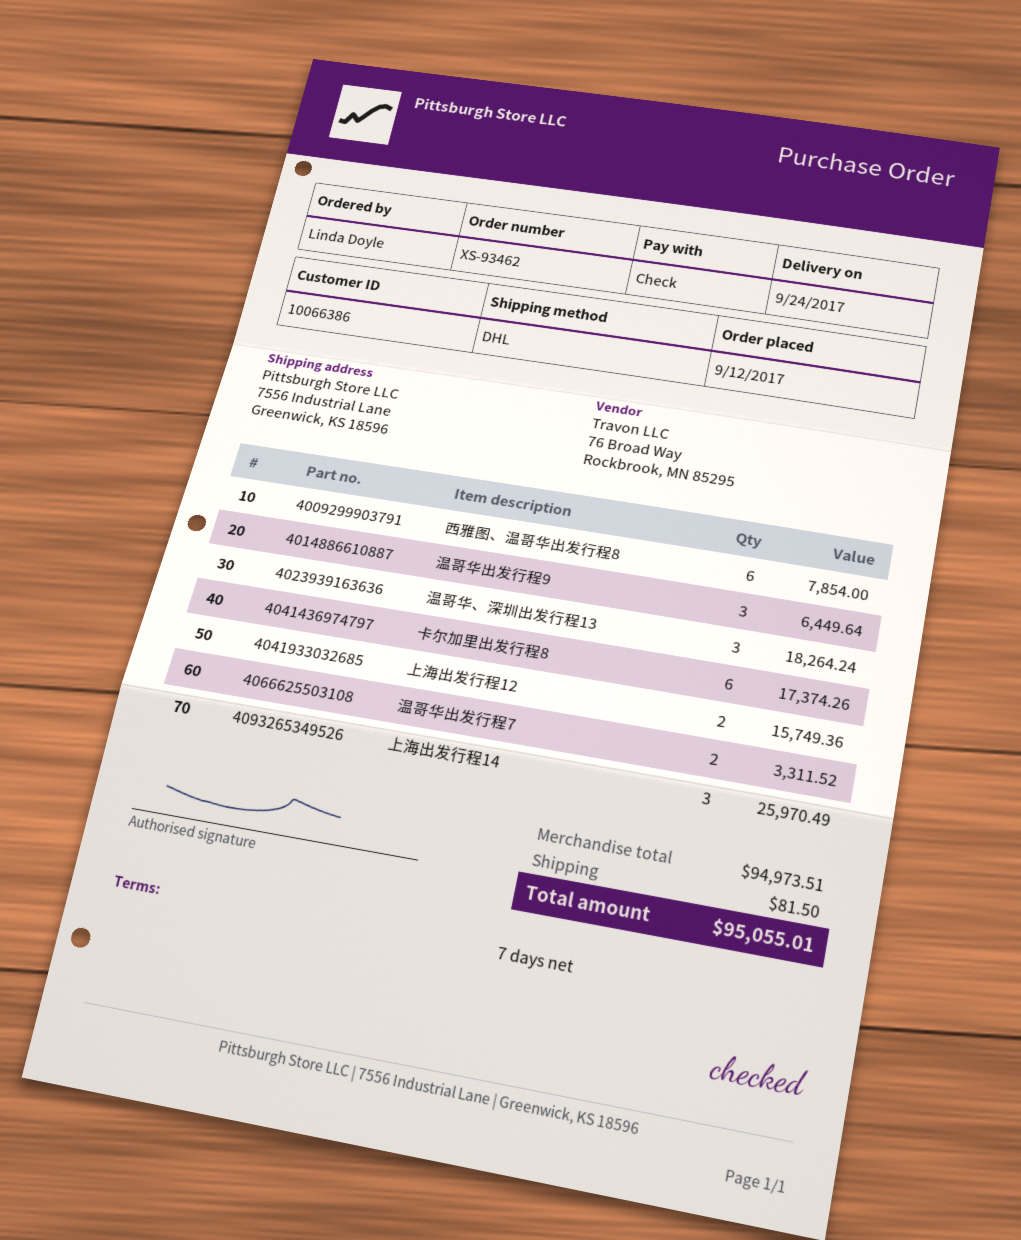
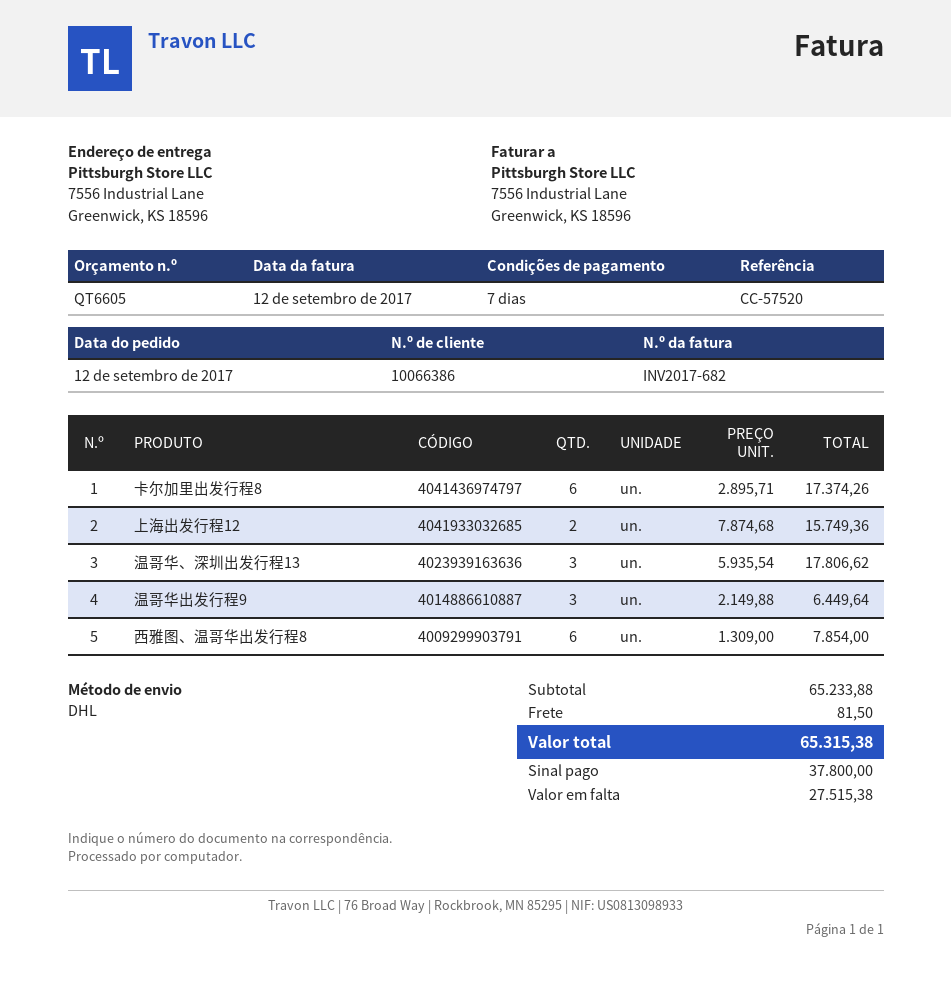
温哥华、深圳出发行程13: 3 for 18264.24 -> 3 for 17806.62
温哥华出发行程7: 2 for 3311.52 -> none
上海出发行程14: 3 for 25970.49 -> none
subtotal: 94973.51 -> 65233.88
total: 95055.01 -> 65315.38

